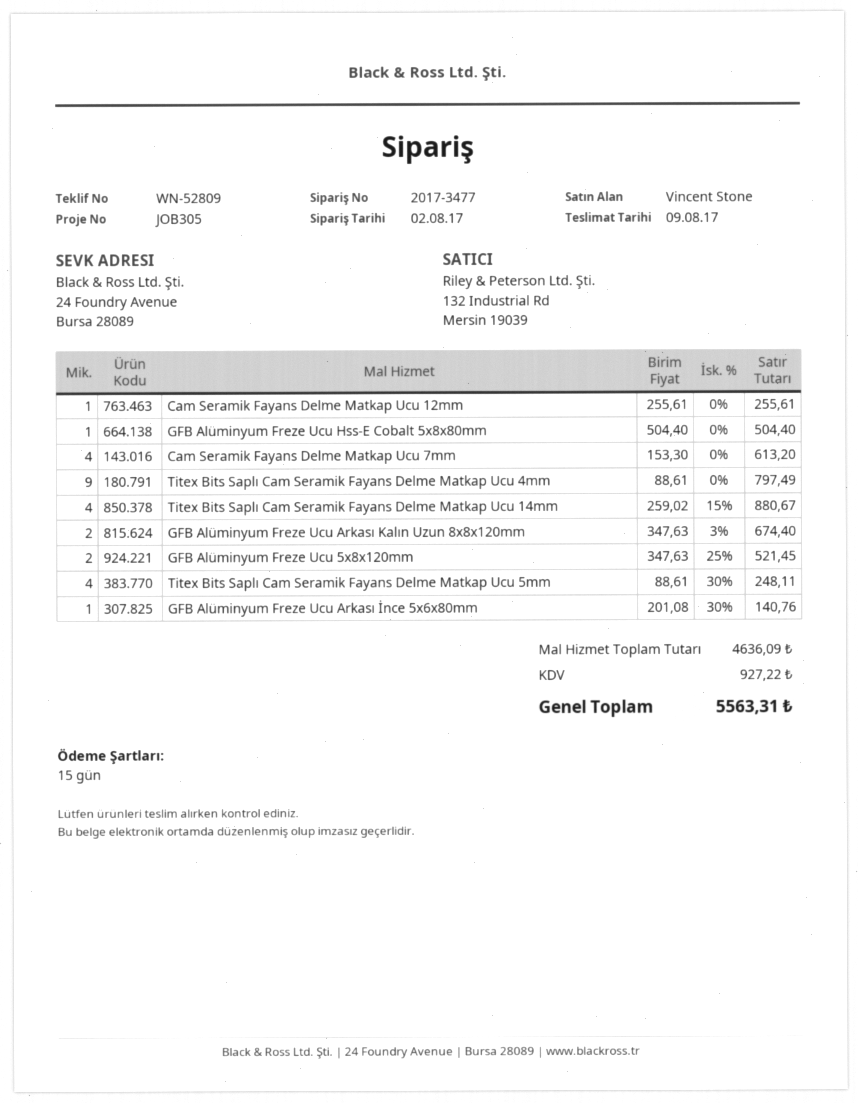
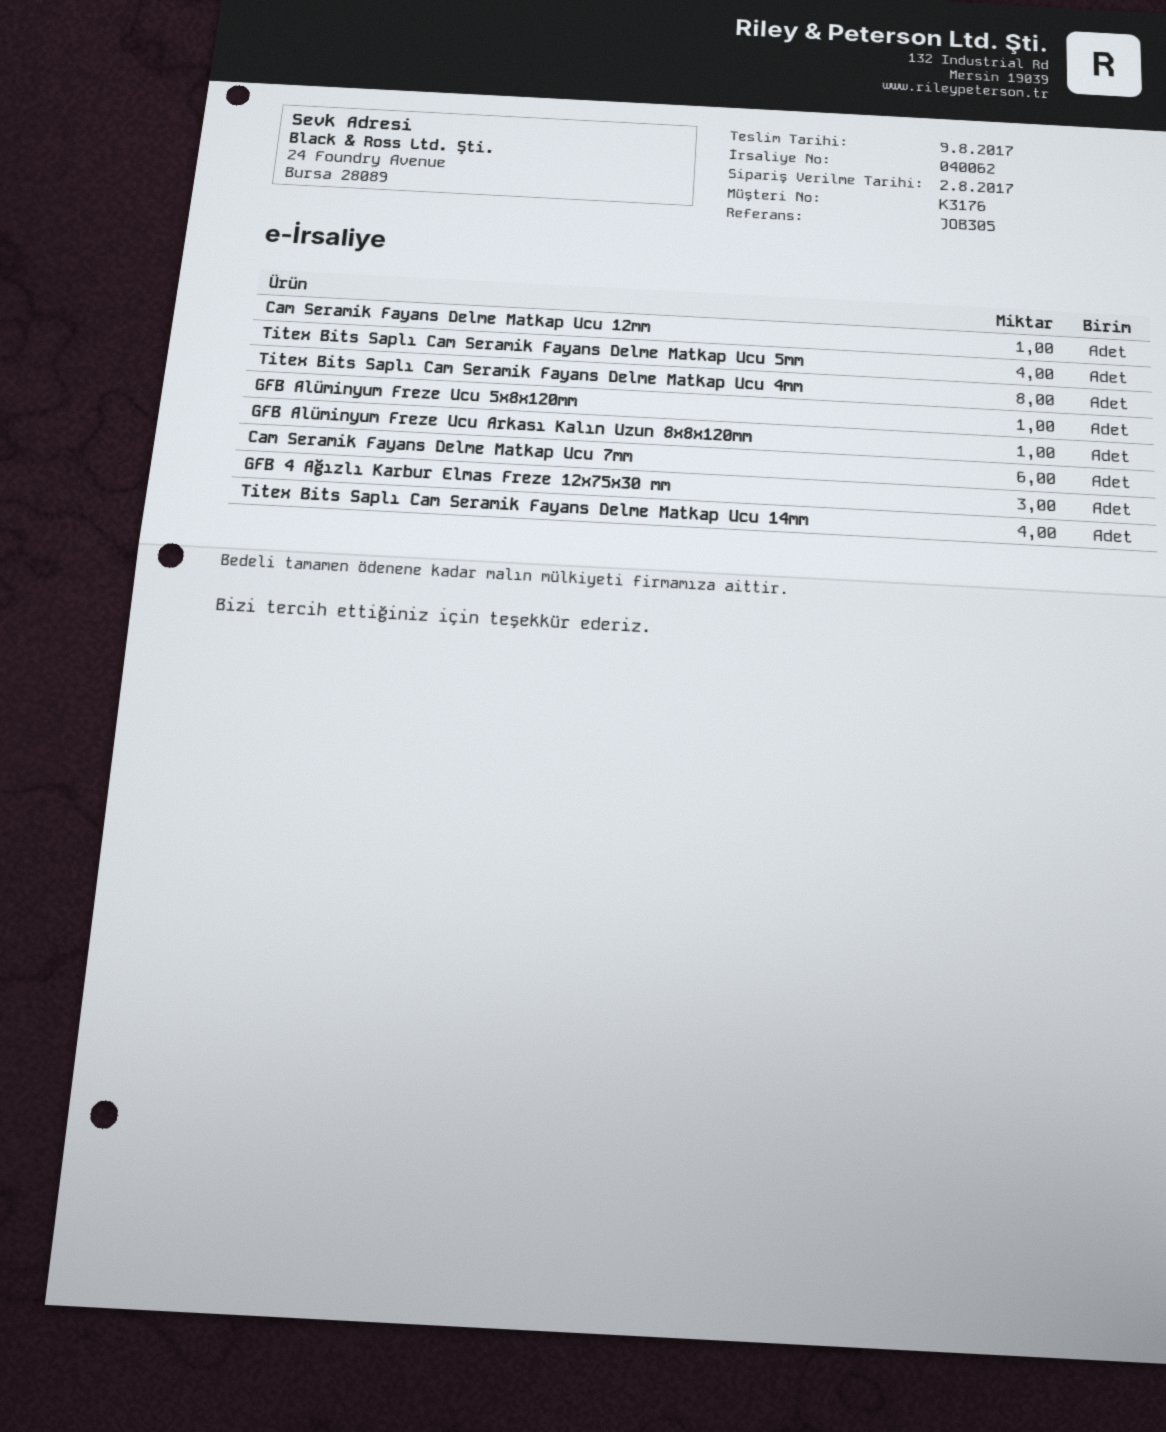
GFB Alüminyum Freze Ucu Hss-E Cobalt 5x8x80mm: 1 -> none
Cam Seramik Fayans Delme Matkap Ucu 7mm: 4 -> 6
Titex Bits Saplı Cam Seramik Fayans Delme Matkap Ucu 4mm: 9 -> 8
GFB Alüminyum Freze Ucu Arkası Kalın Uzun 8x8x120mm: 2 -> 1
GFB Alüminyum Freze Ucu 5x8x120mm: 2 -> 1
GFB Alüminyum Freze Ucu Arkası İnce 5x6x80mm: 1 -> none
GFB 4 Ağızlı Karbur Elmas Freze 12x75x30 mm: none -> 3

